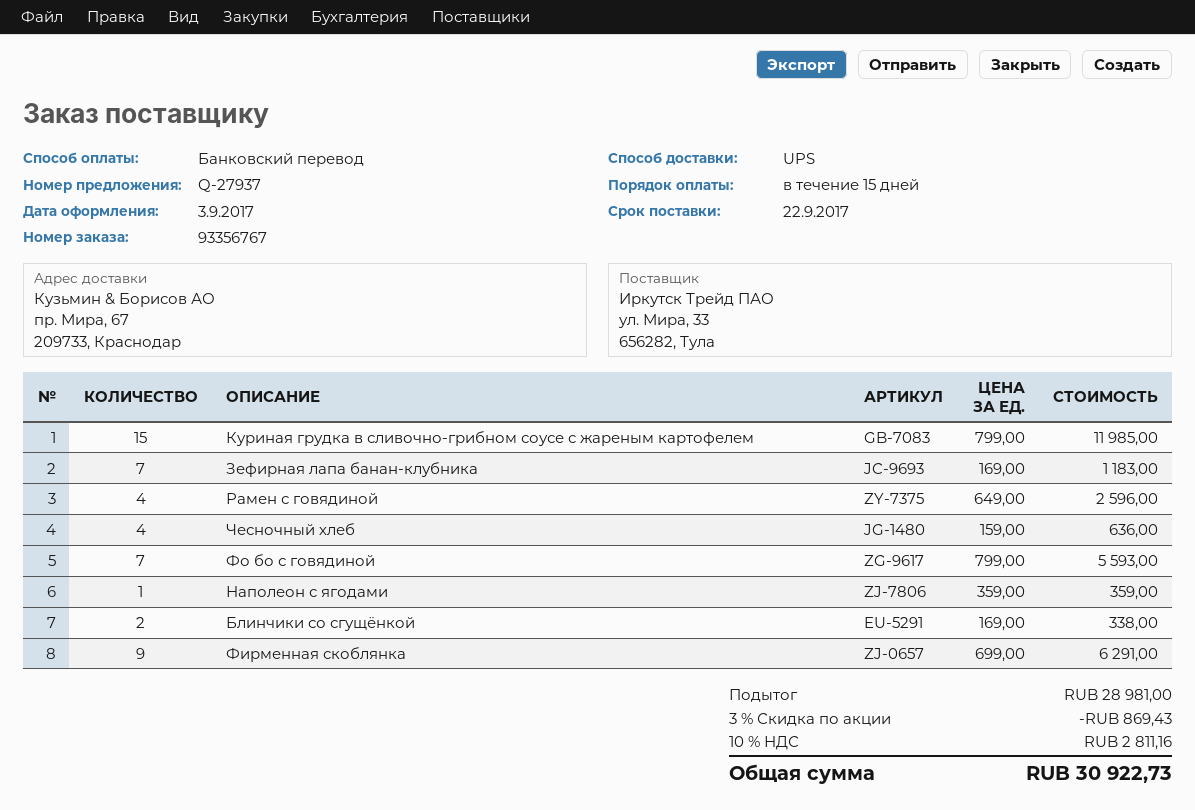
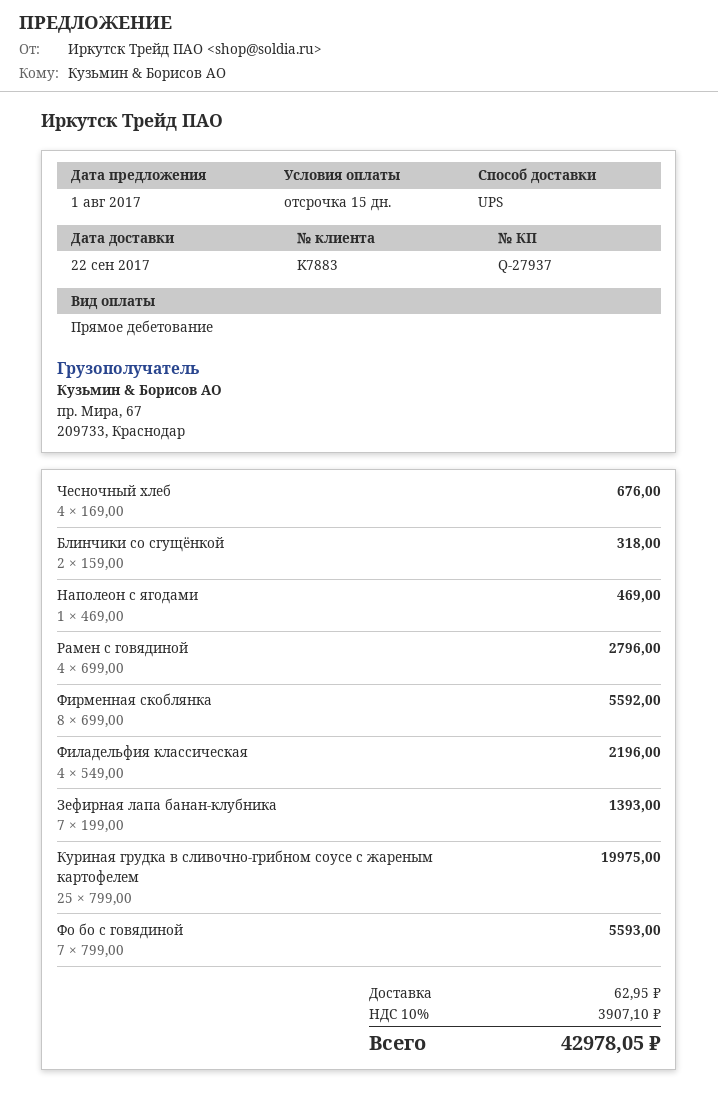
payment method: bank transfer -> direct debit
Куриная грудка в сливочно-грибном соусе с жареным картофелем: 15 x 799.00 = 11985.00 -> 25 x 799.00 = 19975.00
Зефирная лапа банан-клубника: 7 x 169.00 = 1183.00 -> 7 x 199.00 = 1393.00
Рамен с говядиной: 4 x 649.00 = 2596.00 -> 4 x 699.00 = 2796.00
Чесночный хлеб: 4 x 159.00 = 636.00 -> 4 x 169.00 = 676.00
Наполеон с ягодами: 1 x 359.00 = 359.00 -> 1 x 469.00 = 469.00
Блинчики со сгущёнкой: 2 x 169.00 = 338.00 -> 2 x 159.00 = 318.00
Фирменная скоблянка: 9 x 699.00 = 6291.00 -> 8 x 699.00 = 5592.00
Филадельфия классическая: none -> 4 x 549.00 = 2196.00
discount: 3% = 869.43 -> none
shipping: none -> 62.95
tax: 10% = 2811.16 -> 10% = 3907.10
total: 30922.73 -> 42978.05

